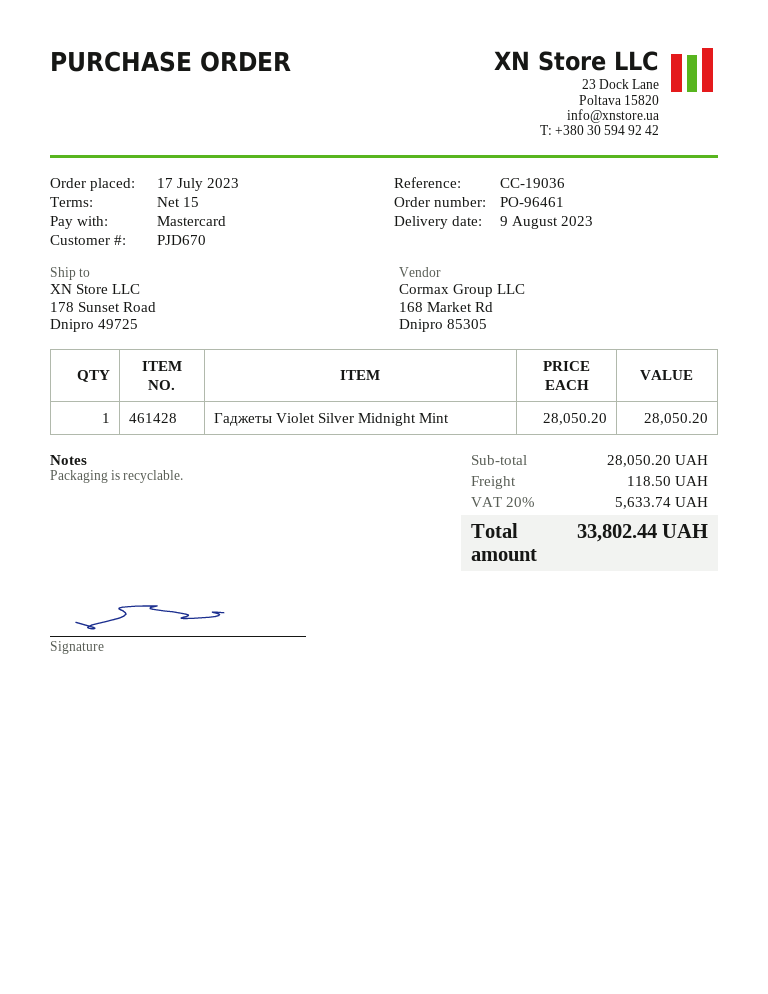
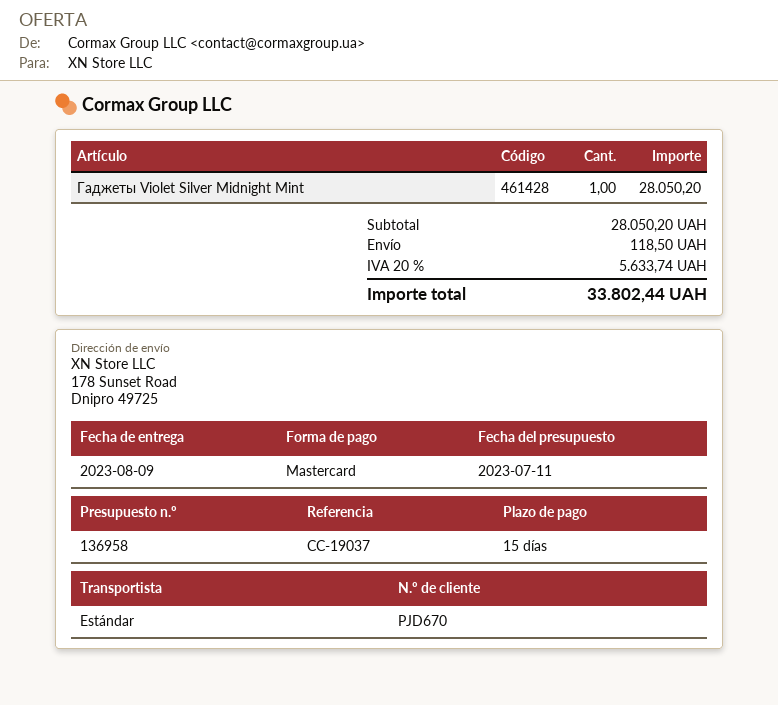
reference: CC-19036 -> CC-19037

